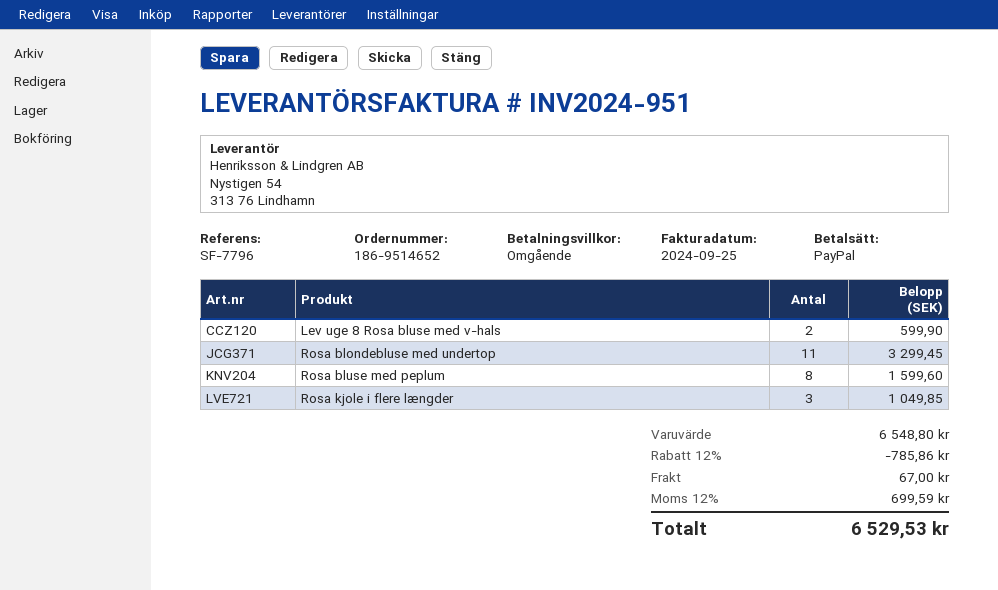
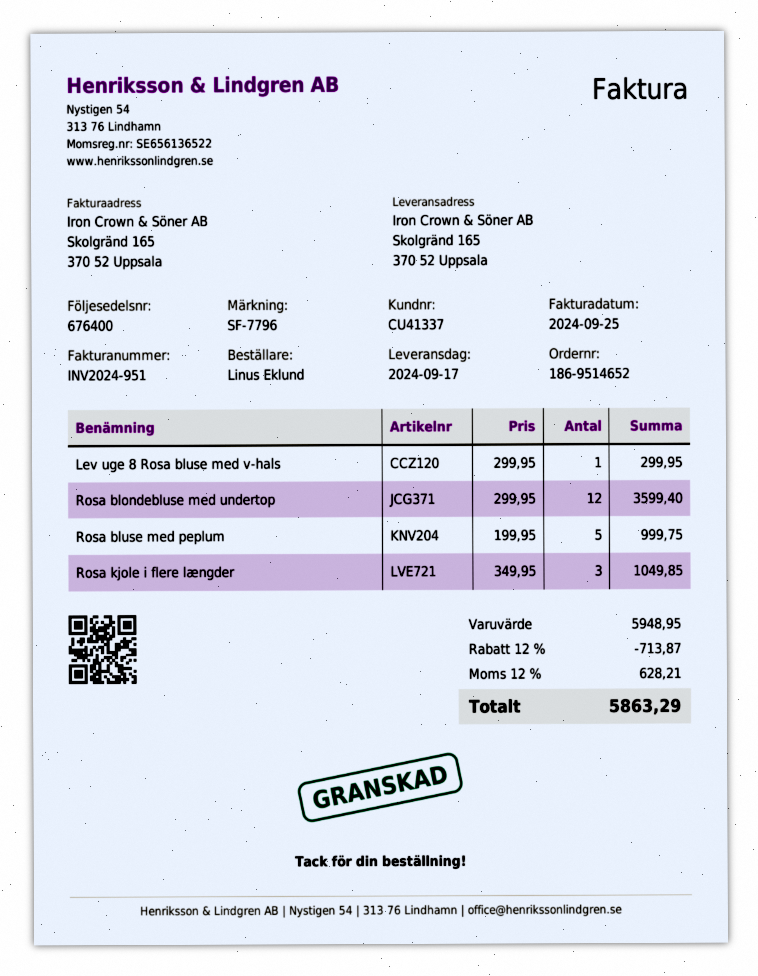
Lev uge 8 Rosa bluse med v-hals: 2 for 599.90 -> 1 for 299.95
Rosa blondebluse med undertop: 11 for 3299.45 -> 12 for 3599.40
Rosa bluse med peplum: 8 for 1599.60 -> 5 for 999.75
subtotal: 6548.80 -> 5948.95
discount: 12% = 785.86 -> 12% = 713.87
shipping: 67.00 -> none
tax: 12% = 699.59 -> 12% = 628.21
total: 6529.53 -> 5863.29

